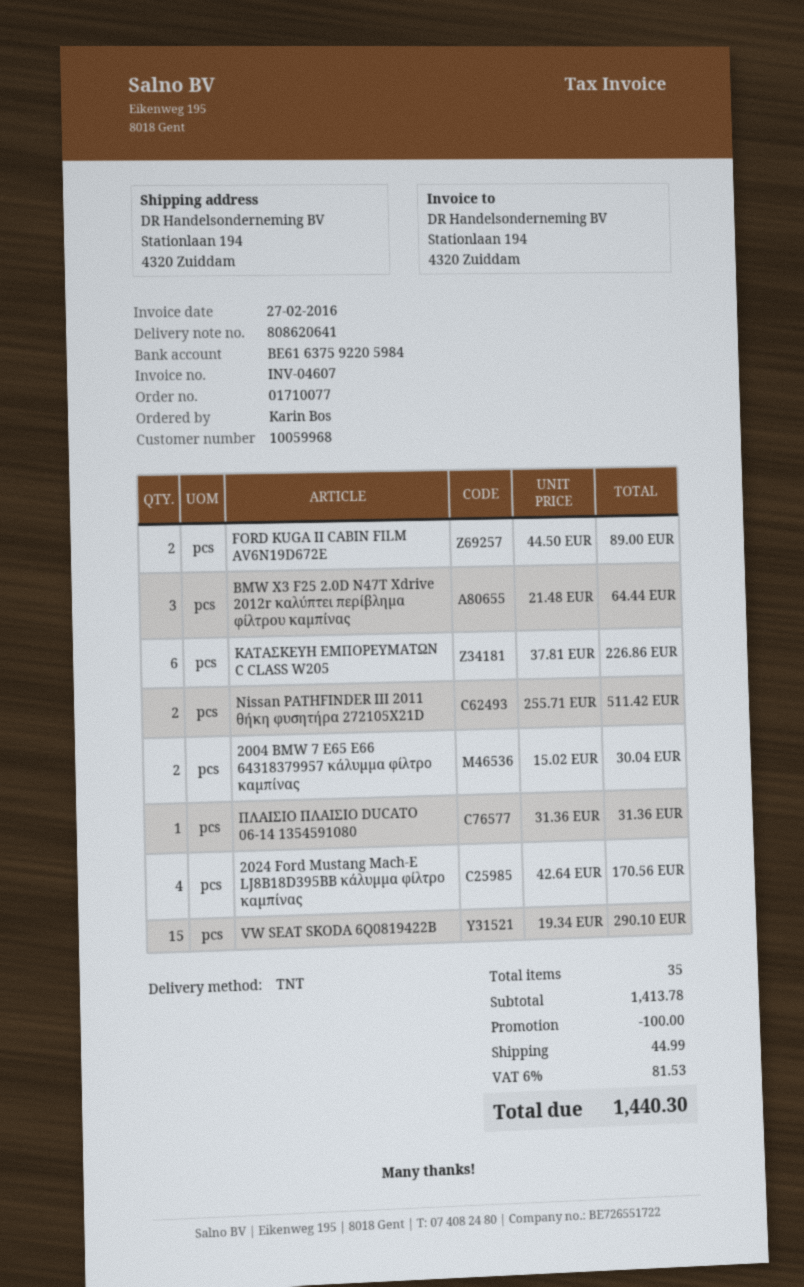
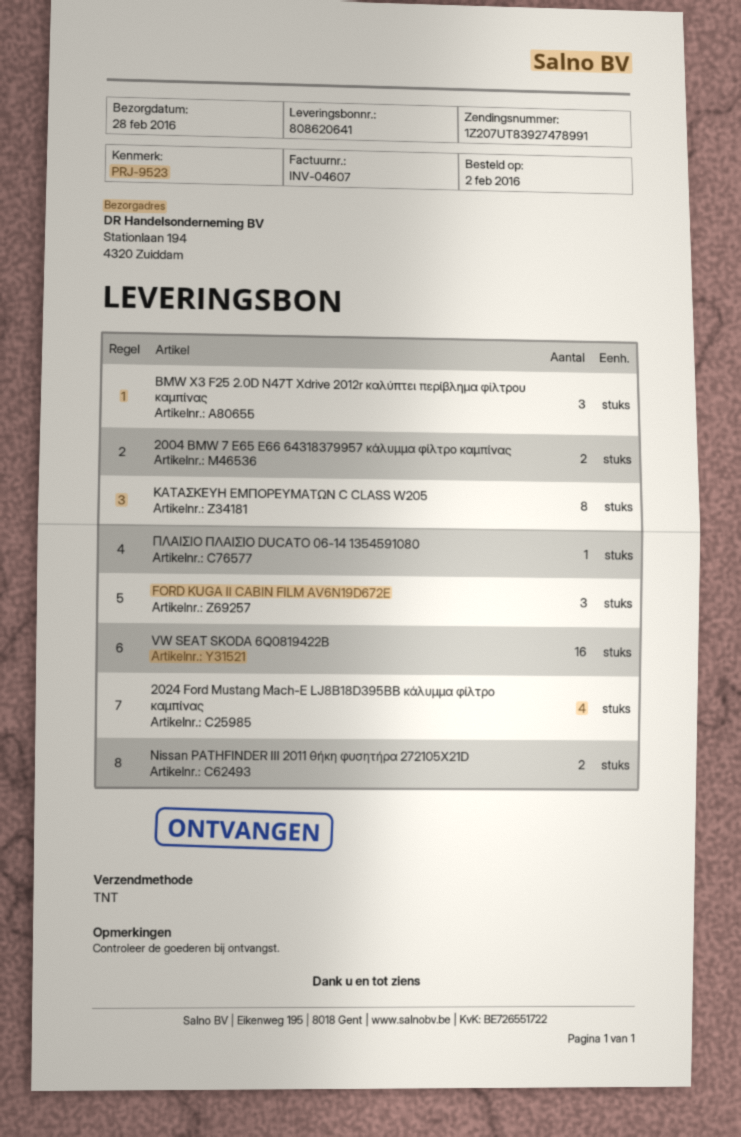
FORD KUGA II CABIN FILM AV6N19D672E: 2 -> 3
ΚΑΤΑΣΚΕΥΗ ΕΜΠΟΡΕΥΜΑΤΩΝ C CLASS W205: 6 -> 8
VW SEAT SKODA 6Q0819422B: 15 -> 16

